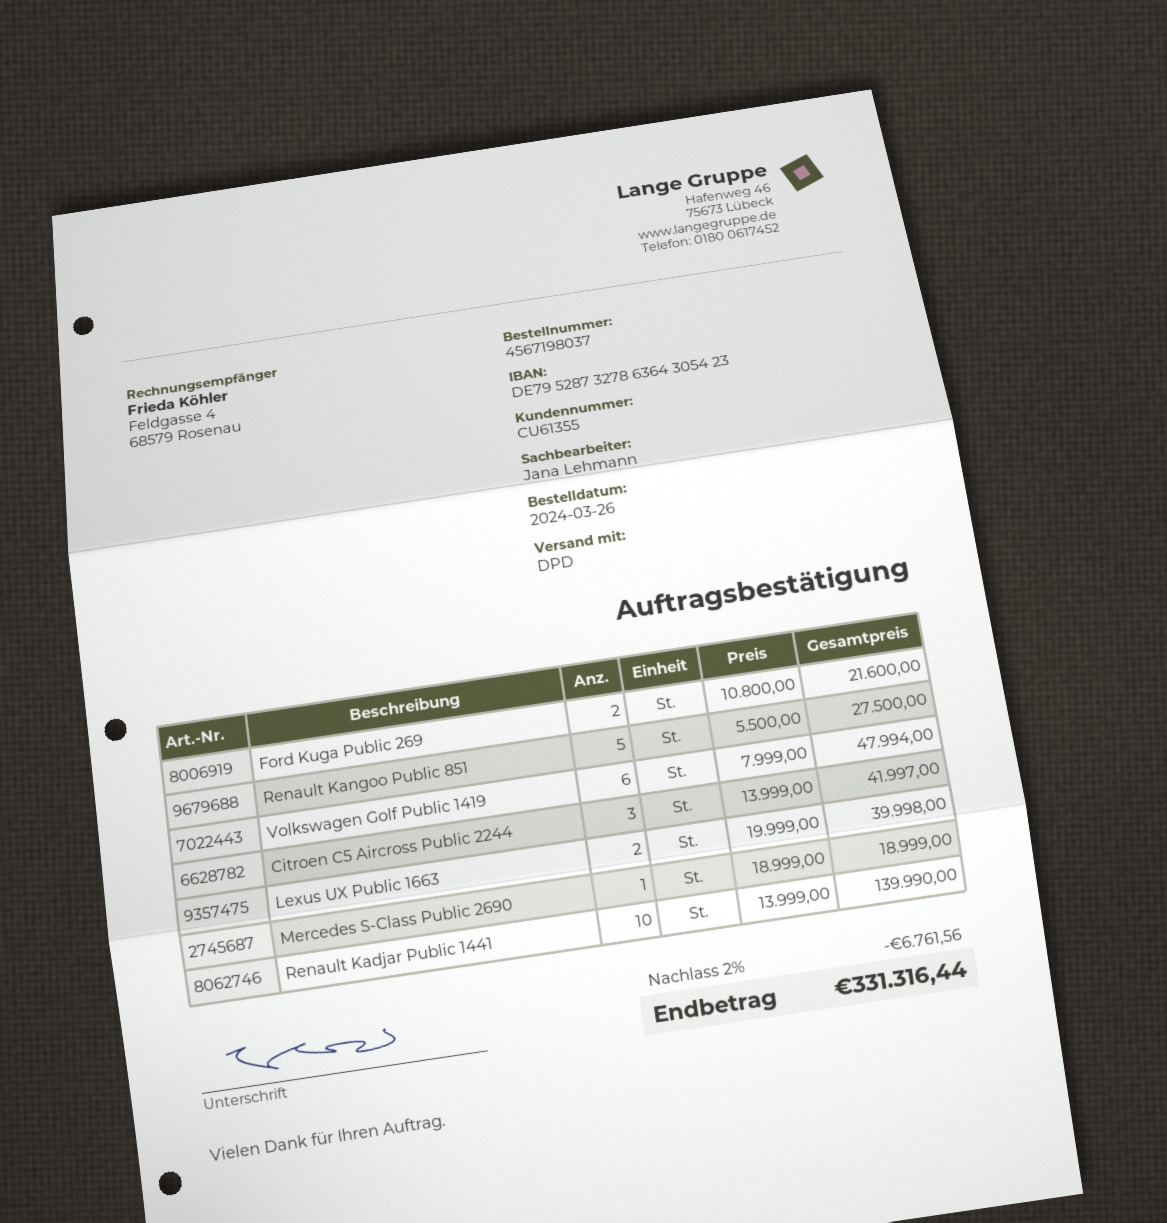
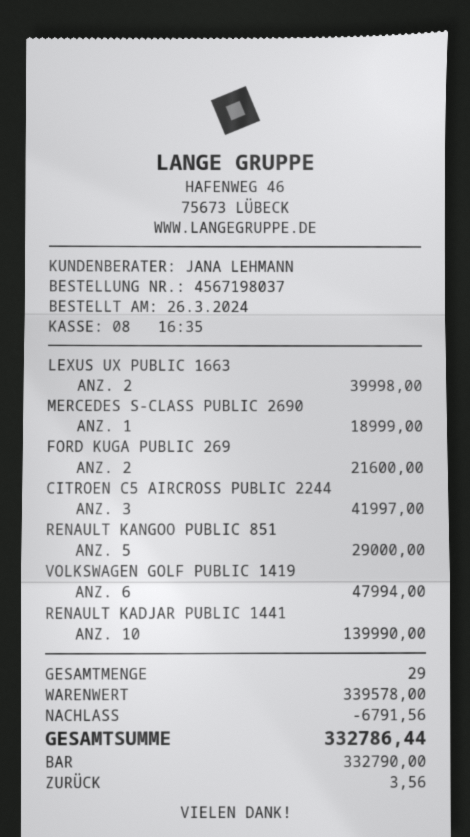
Renault Kangoo Public 851: 5 for 27500.00 -> 5 for 29000.00
discount: 6761.56 -> 6791.56
total: 331316.44 -> 332786.44

